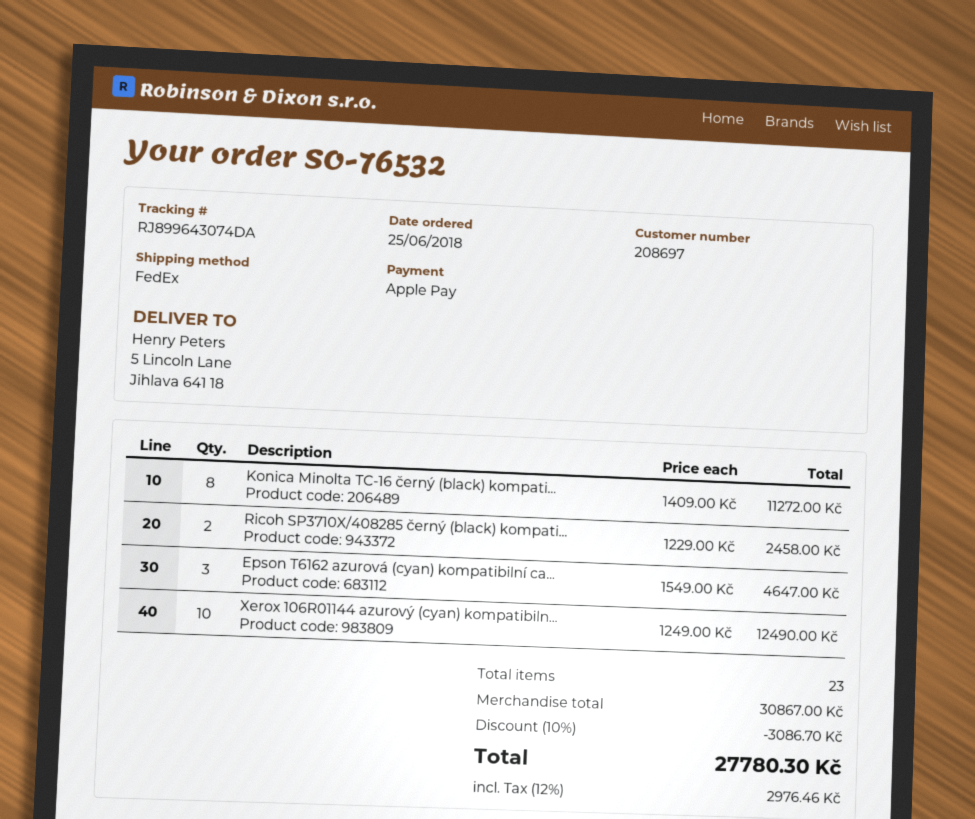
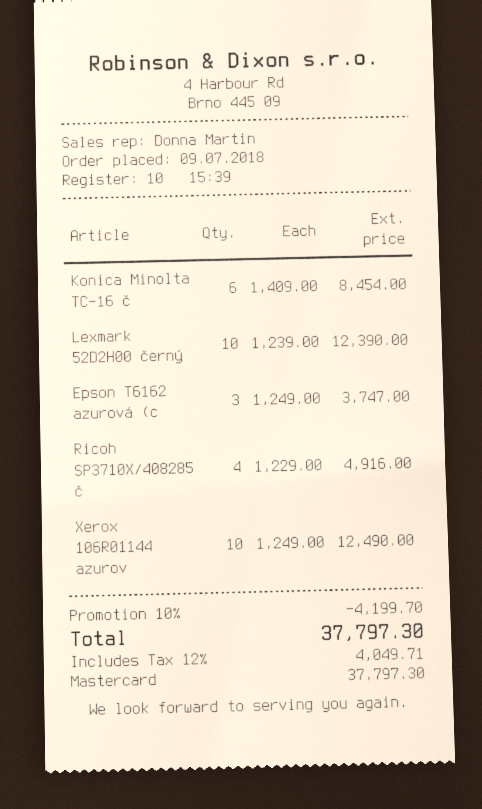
order date: 2018-06-25 -> 2018-07-09
payment method: Apple Pay -> Mastercard
Konica Minolta TC-16 černý (black) kompati...: 8 x 1409.00 = 11272.00 -> 6 x 1409.00 = 8454.00
Ricoh SP3710X/408285 černý (black) kompati...: 2 x 1229.00 = 2458.00 -> 4 x 1229.00 = 4916.00
Epson T6162 azurová (cyan) kompatibilní ca...: 3 x 1549.00 = 4647.00 -> 3 x 1249.00 = 3747.00
Lexmark 52D2H00 černý: none -> 10 x 1239.00 = 12390.00
discount: 10% = 3086.70 -> 10% = 4199.70
tax: 12% = 2976.46 -> 12% = 4049.71
total: 27780.30 -> 37797.30

